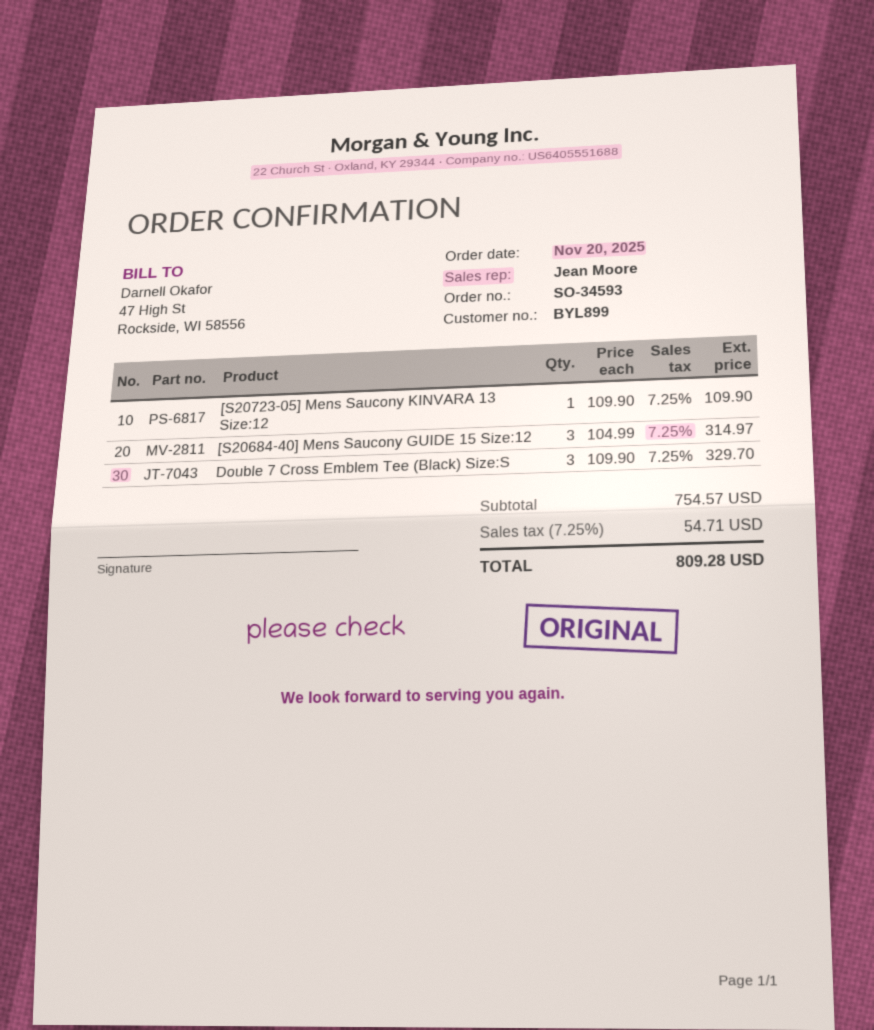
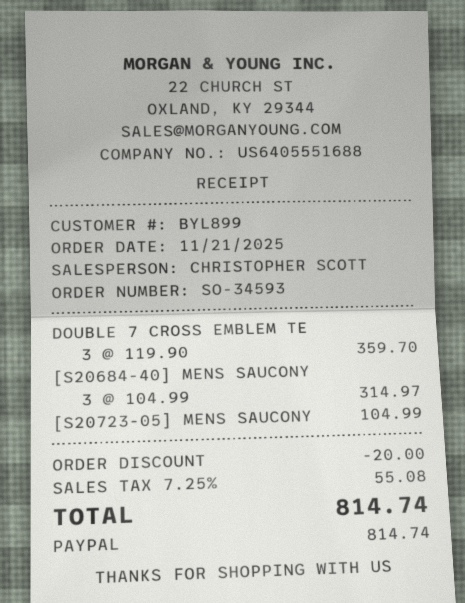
order date: 2025-11-20 -> 2025-11-21
sales rep: Jean Moore -> CHRISTOPHER SCOTT
[S20723-05] Mens Saucony KINVARA 13 Size:12: 1 x 109.90 = 109.90 -> 1 x 104.99 = 104.99
Double 7 Cross Emblem Tee (Black) Size:S: 3 x 109.90 = 329.70 -> 3 x 119.90 = 359.70
discount: none -> 20.00
tax: 7.25% = 54.71 -> 7.25% = 55.08
total: 809.28 -> 814.74

